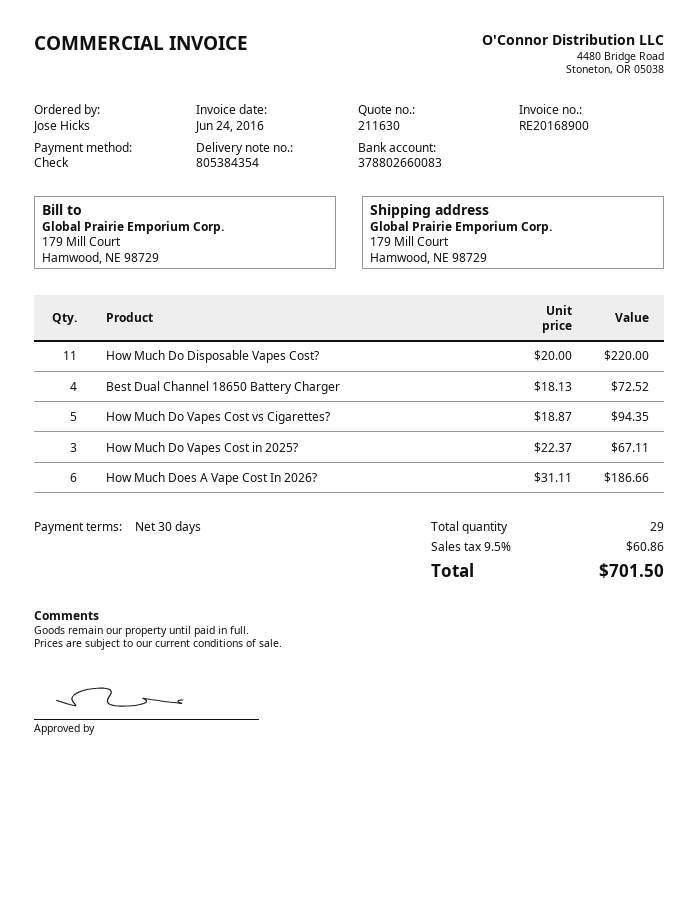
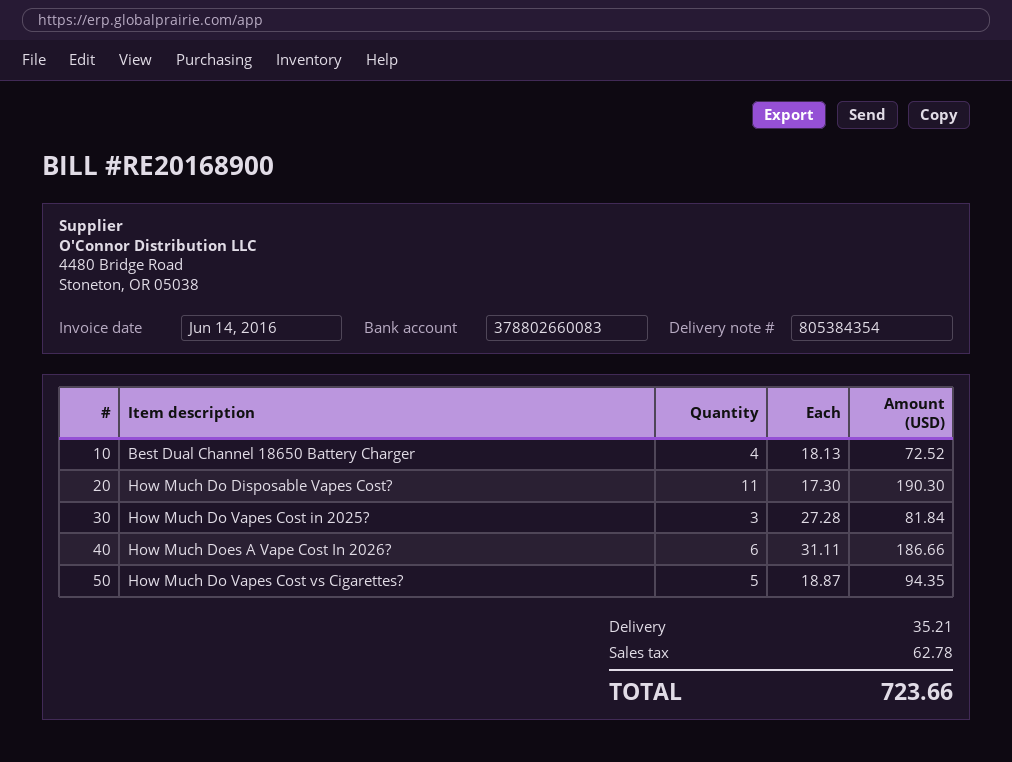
invoice date: 2016-06-24 -> 2016-06-14
How Much Do Disposable Vapes Cost?: 11 x 20.00 = 220.00 -> 11 x 17.30 = 190.30
How Much Do Vapes Cost in 2025?: 3 x 22.37 = 67.11 -> 3 x 27.28 = 81.84
shipping: none -> 35.21
tax: 60.86 -> 62.78
total: 701.50 -> 723.66

